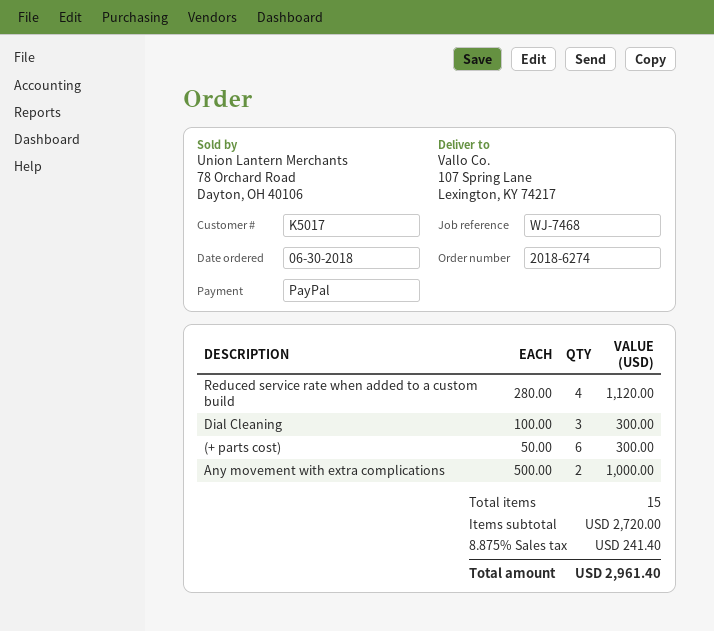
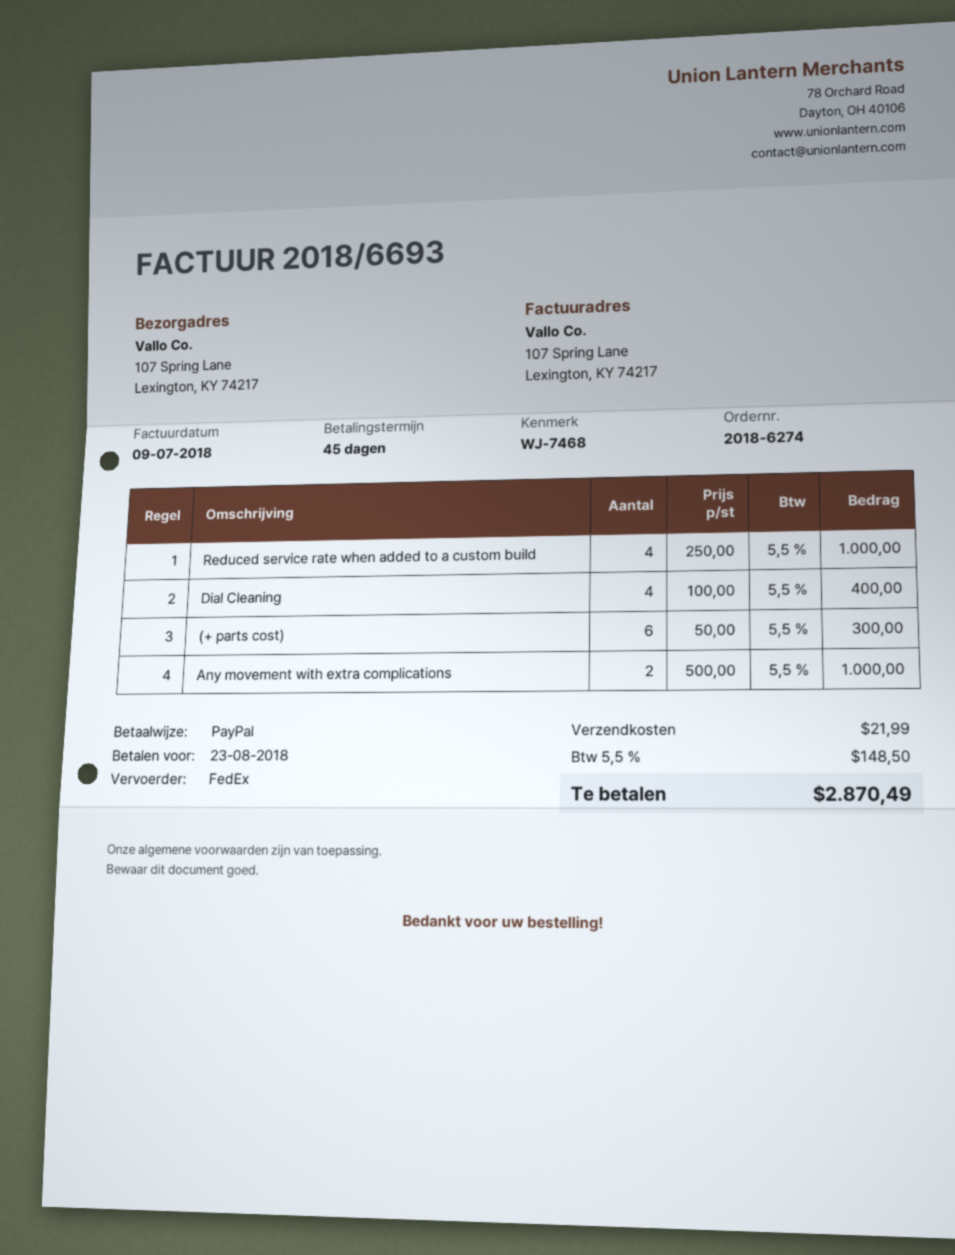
Reduced service rate when added to a custom build: 4 x 280.00 = 1120.00 -> 4 x 250.00 = 1000.00
Dial Cleaning: 3 x 100.00 = 300.00 -> 4 x 100.00 = 400.00
shipping: none -> 21.99
tax: 8.875% = 241.40 -> 5.5% = 148.50
total: 2961.40 -> 2870.49

